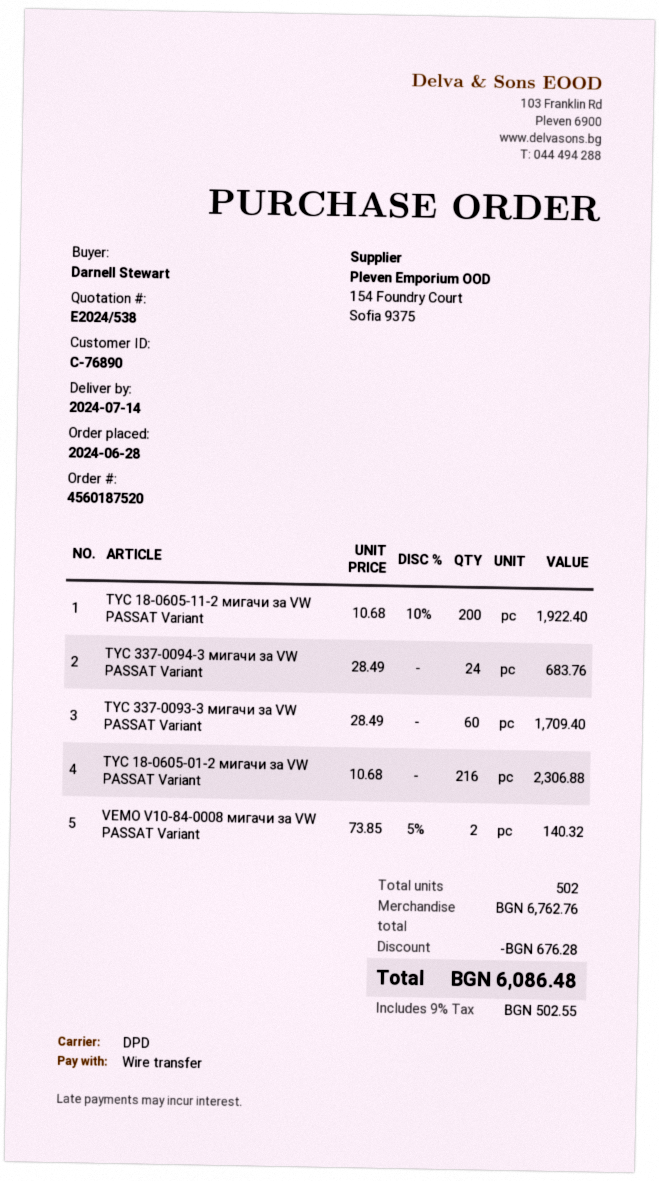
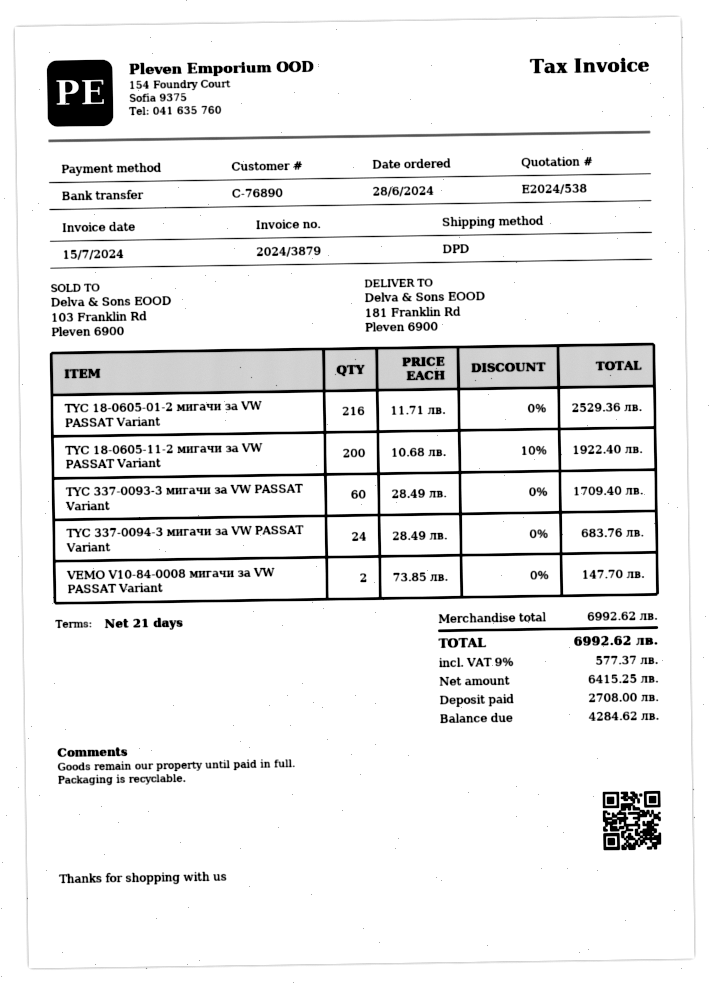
TYC 18-0605-01-2 мигачи за VW PASSAT Variant: 216 x 10.68 = 2306.88 -> 216 x 11.71 = 2529.36
VEMO V10-84-0008 мигачи за VW PASSAT Variant: 2 x 73.85 - 5% = 140.32 -> 2 x 73.85 = 147.70
subtotal: 6762.76 -> 6992.62
discount: 676.28 -> none
tax: 9% = 502.55 -> 9% = 577.37
total: 6086.48 -> 6992.62

